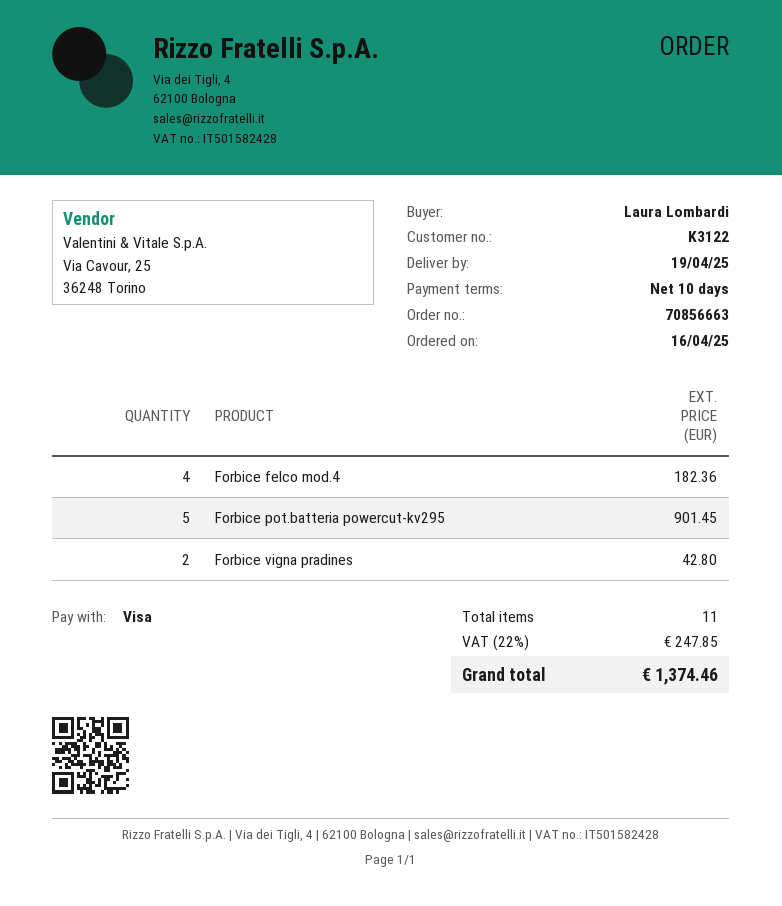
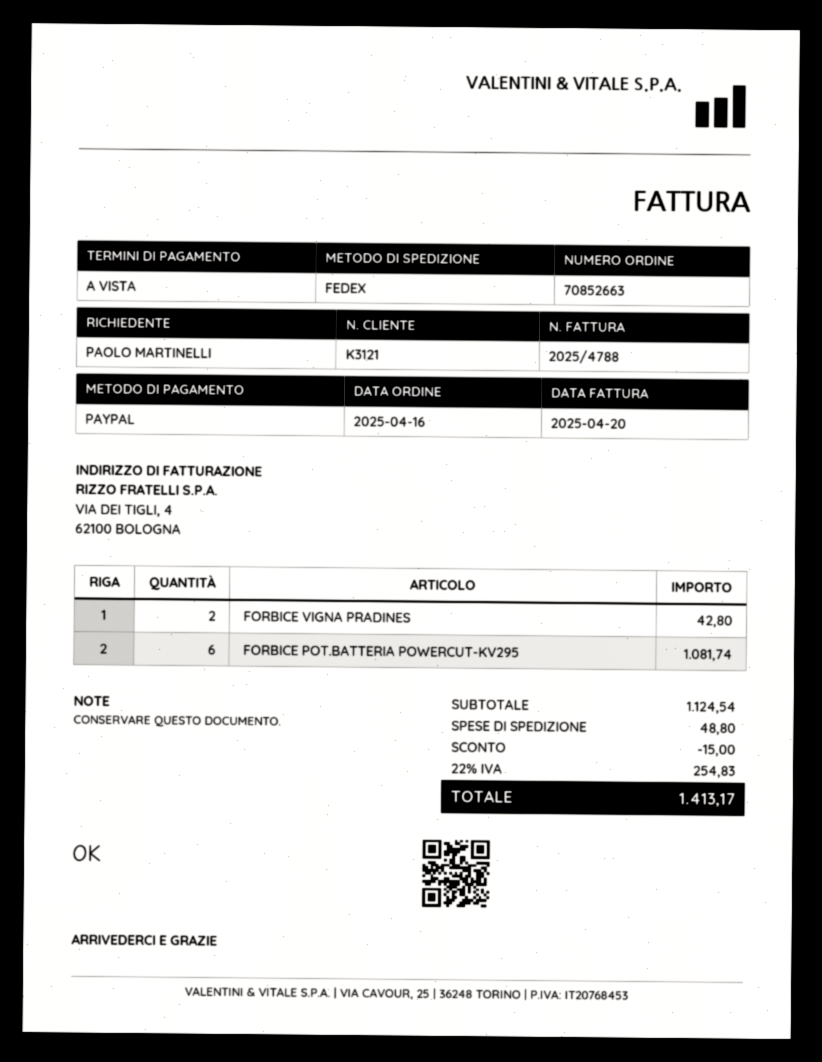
order number: 70856663 -> 70852663
payment terms: 10 days -> on receipt
customer number: K3122 -> K3121
ordered by: Laura Lombardi -> PAOLO MARTINELLI
payment method: Visa -> PayPal
Forbice felco mod.4: 4 for 182.36 -> none
Forbice pot.batteria powercut-kv295: 5 for 901.45 -> 6 for 1081.74
discount: none -> 15.00
shipping: none -> 48.80
tax: 22% = 247.85 -> 22% = 254.83
total: 1374.46 -> 1413.17

